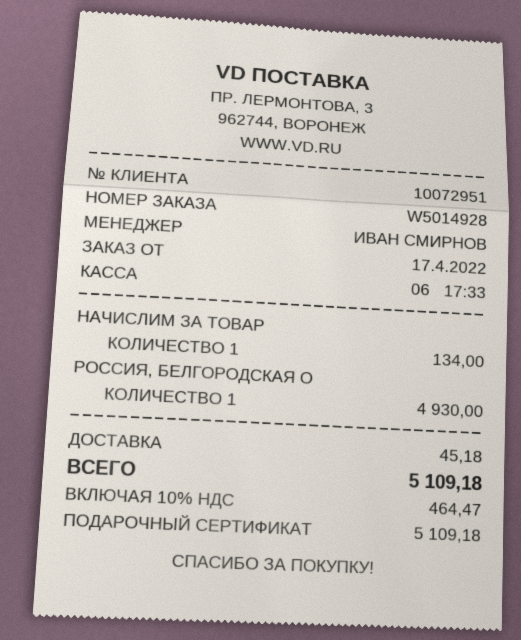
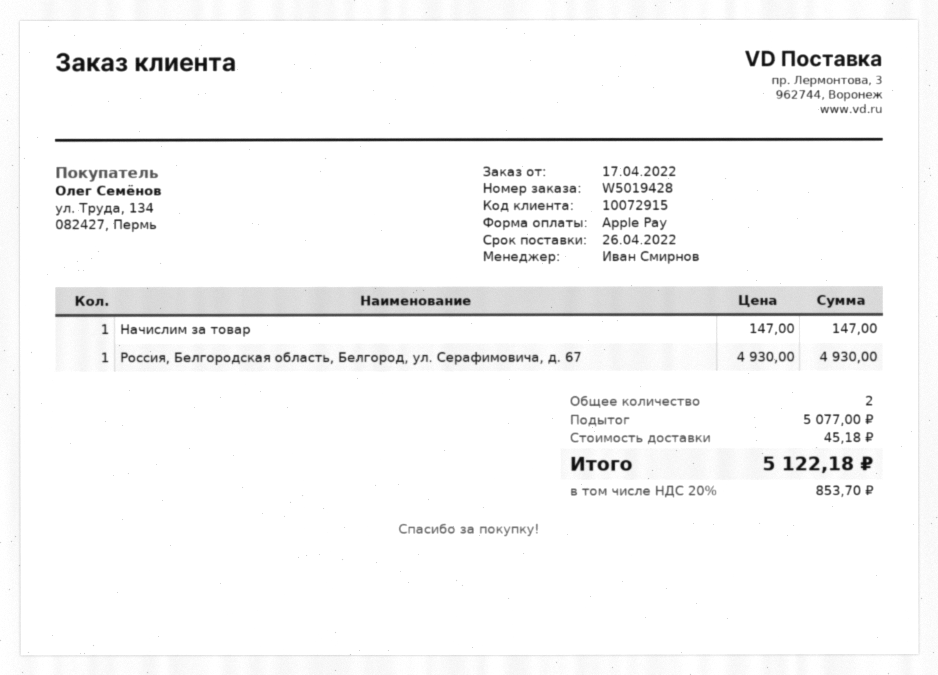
order number: W5014928 -> W5019428
customer number: 10072951 -> 10072915
payment method: gift card -> Apple Pay
НАЧИСЛИМ ЗА ТОВАР: 1 for 134.00 -> 1 for 147.00
tax: 10% = 464.47 -> 20% = 853.70
total: 5109.18 -> 5122.18

